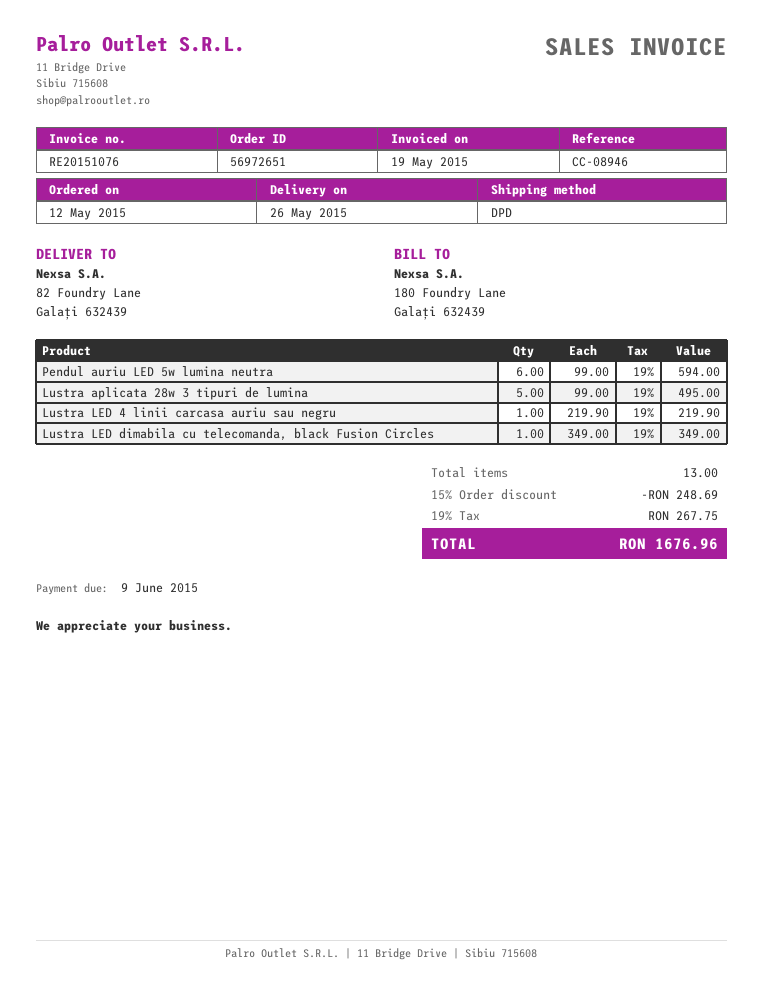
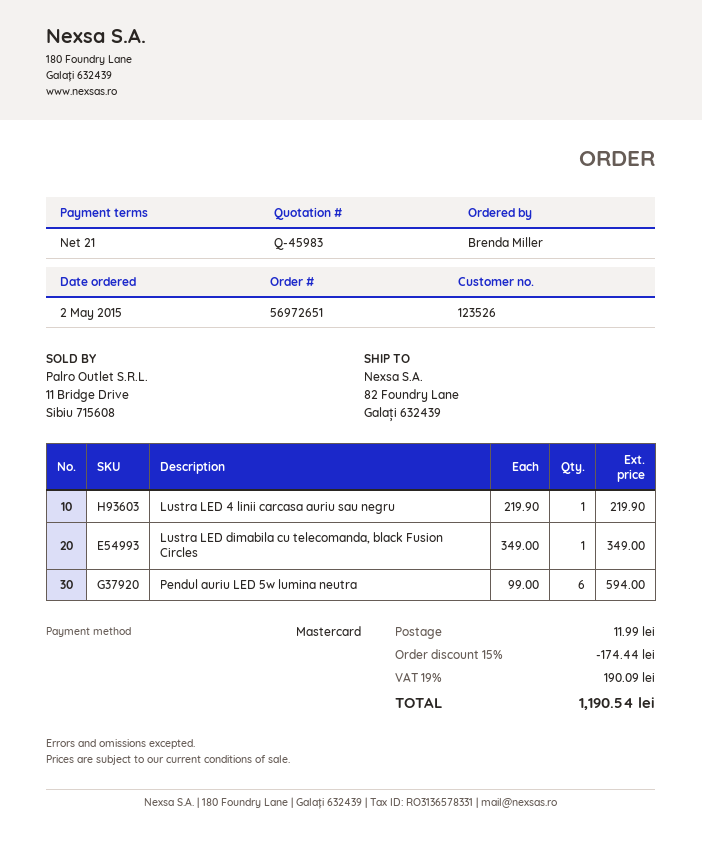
order date: 2015-05-12 -> 2015-05-02
Lustra aplicata 28w 3 tipuri de lumina: 5 x 99.00 = 495.00 -> none
discount: 15% = 248.69 -> 15% = 174.44
shipping: none -> 11.99
tax: 19% = 267.75 -> 19% = 190.09
total: 1676.96 -> 1190.54

